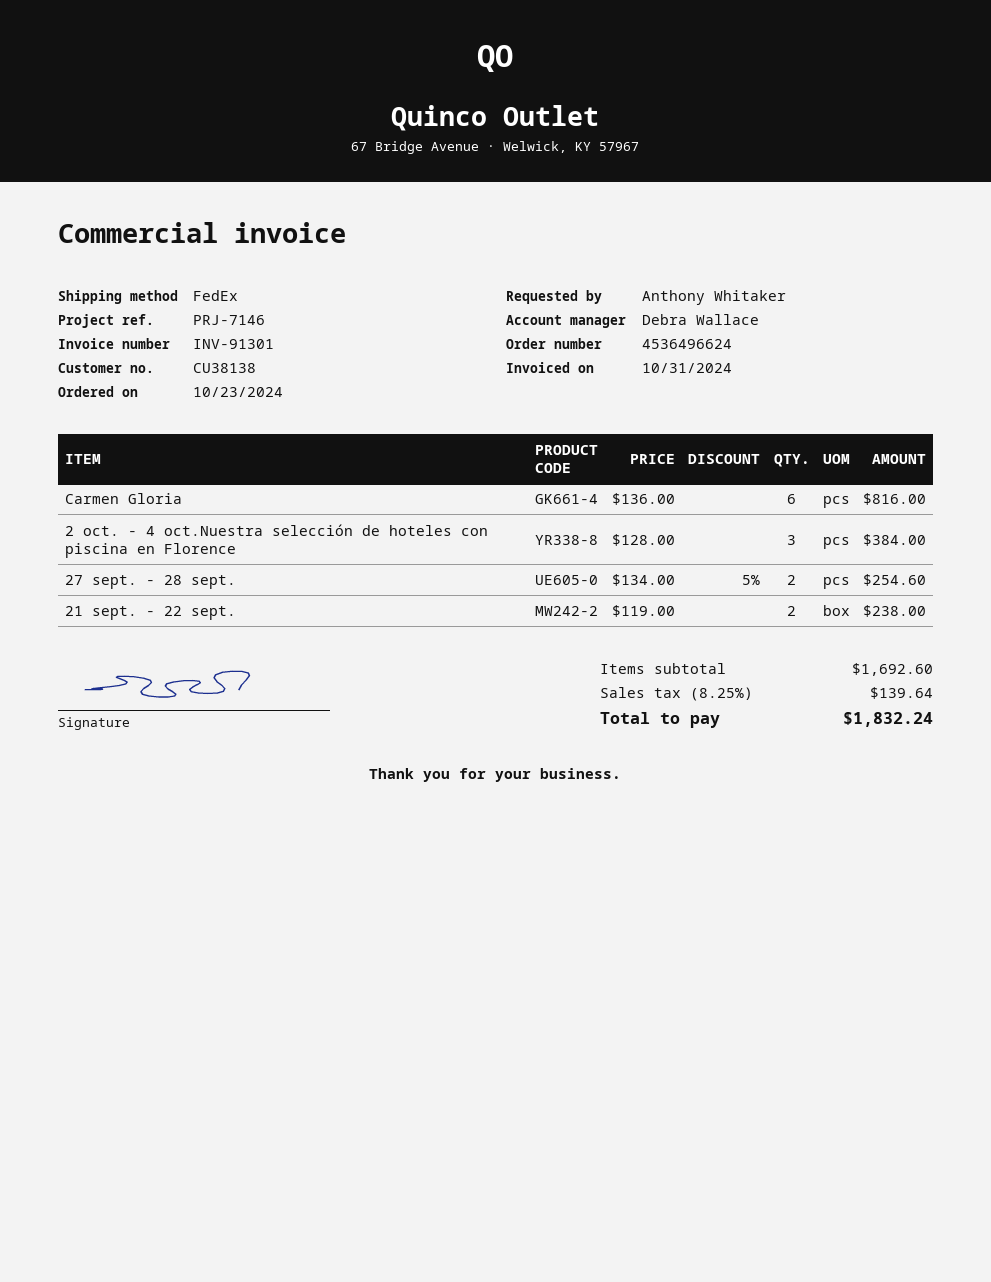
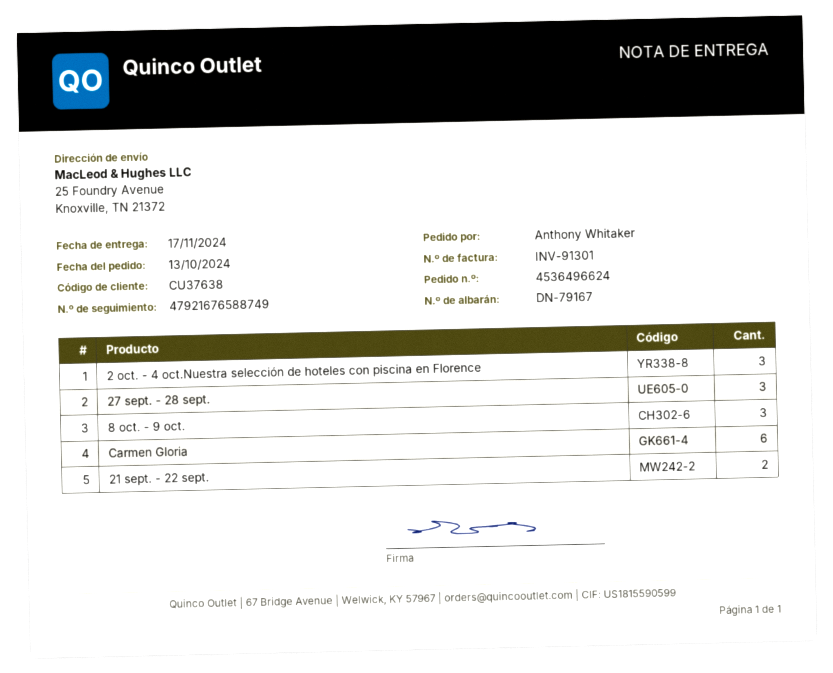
order date: 2024-10-23 -> 2024-10-13
customer number: CU38138 -> CU37638
27 sept. - 28 sept.: 2 -> 3
8 oct. - 9 oct.: none -> 3

